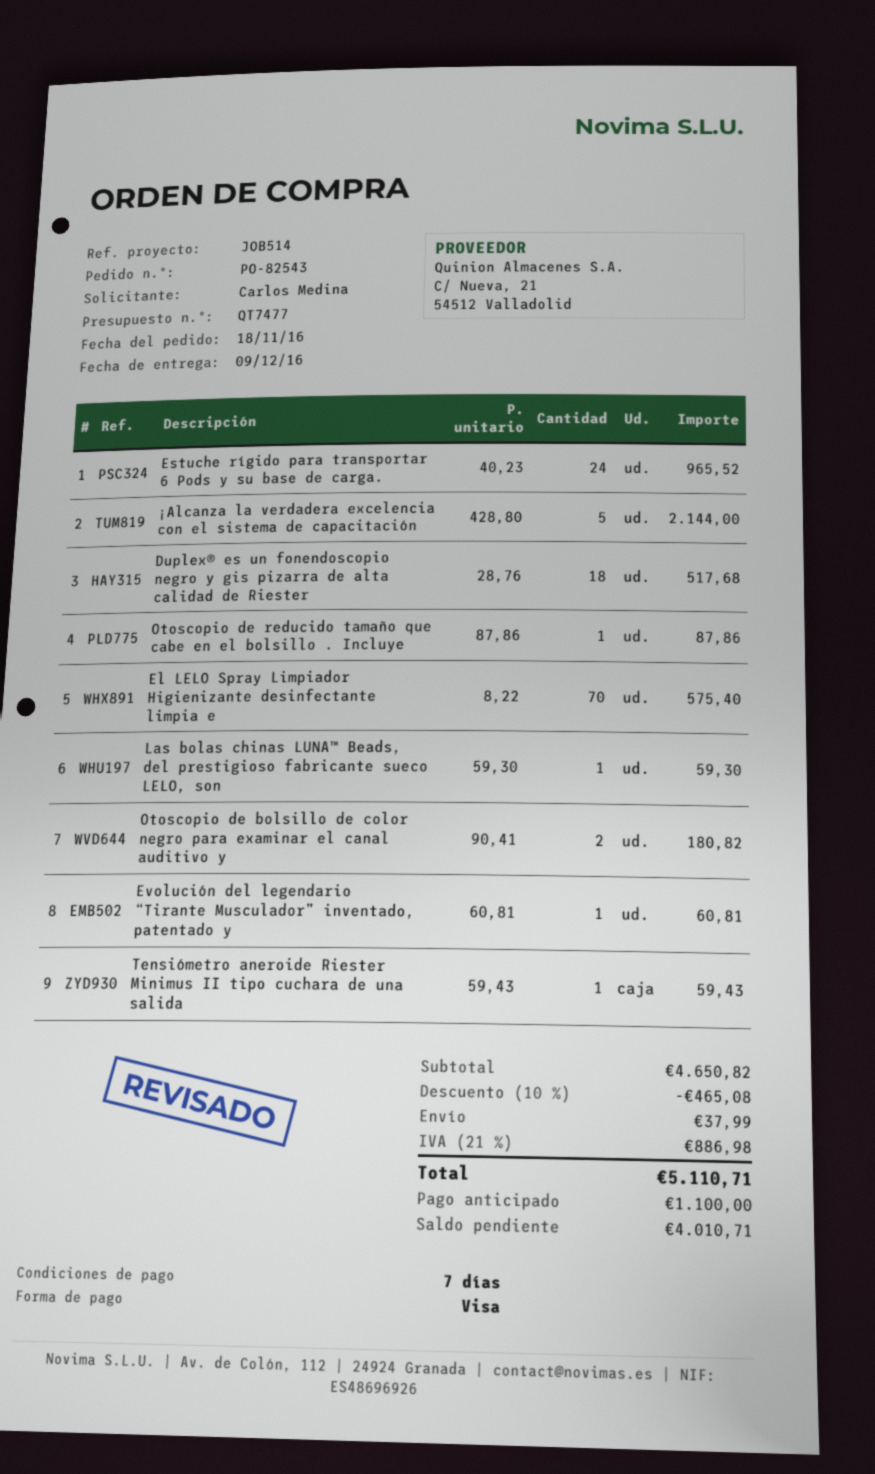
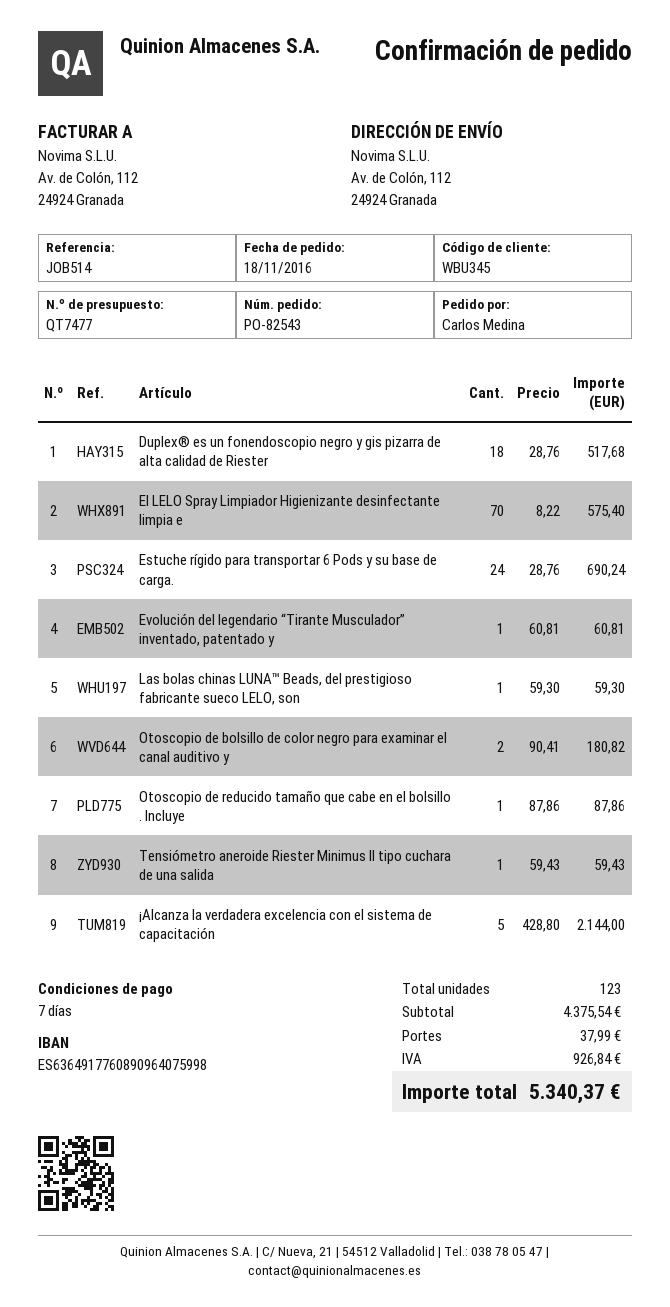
Estuche rígido para transportar 6 Pods y su base de carga.: 24 x 40.23 = 965.52 -> 24 x 28.76 = 690.24
subtotal: 4650.82 -> 4375.54
discount: 10% = 465.08 -> none
tax: 886.98 -> 926.84
total: 5110.71 -> 5340.37

